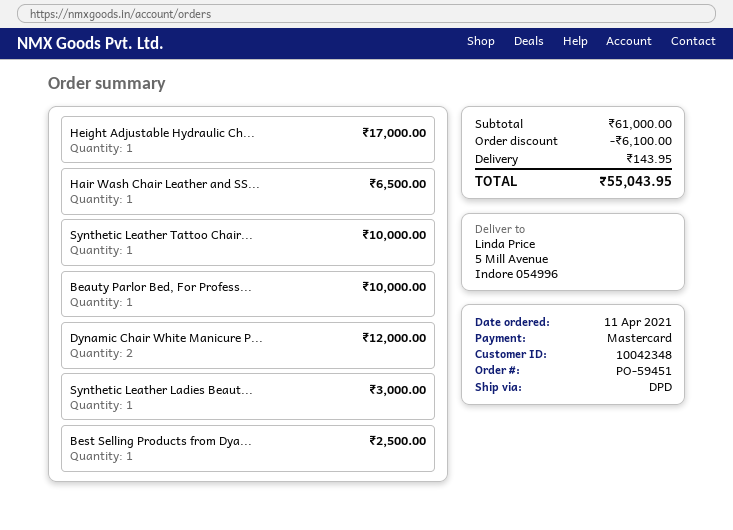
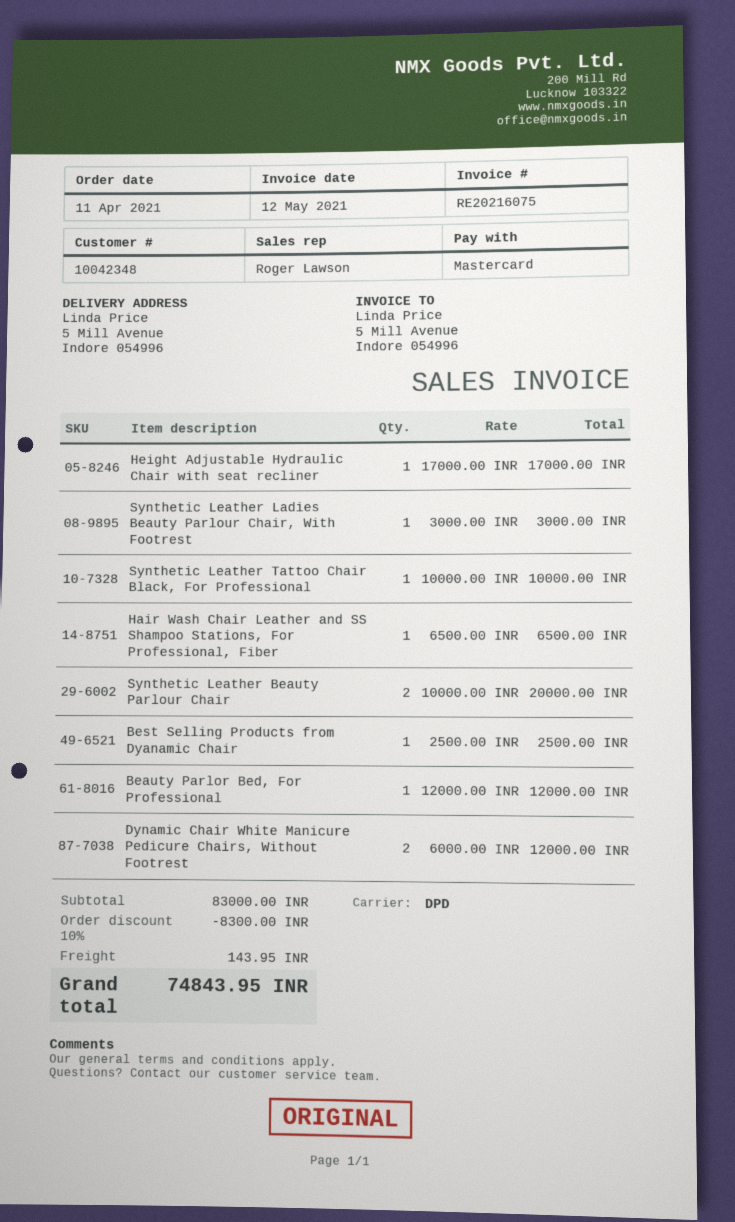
Beauty Parlor Bed, For Profess...: 1 for 10000.00 -> 1 for 12000.00
Synthetic Leather Beauty Parlour Chair: none -> 2 for 20000.00
subtotal: 61000.00 -> 83000.00
discount: 6100.00 -> 8300.00
total: 55043.95 -> 74843.95

